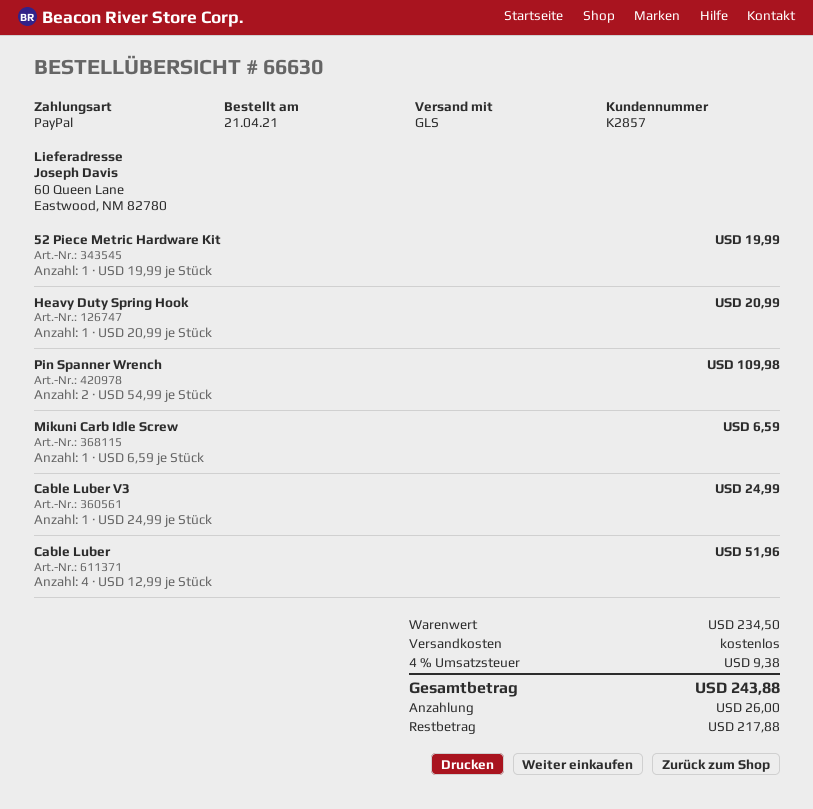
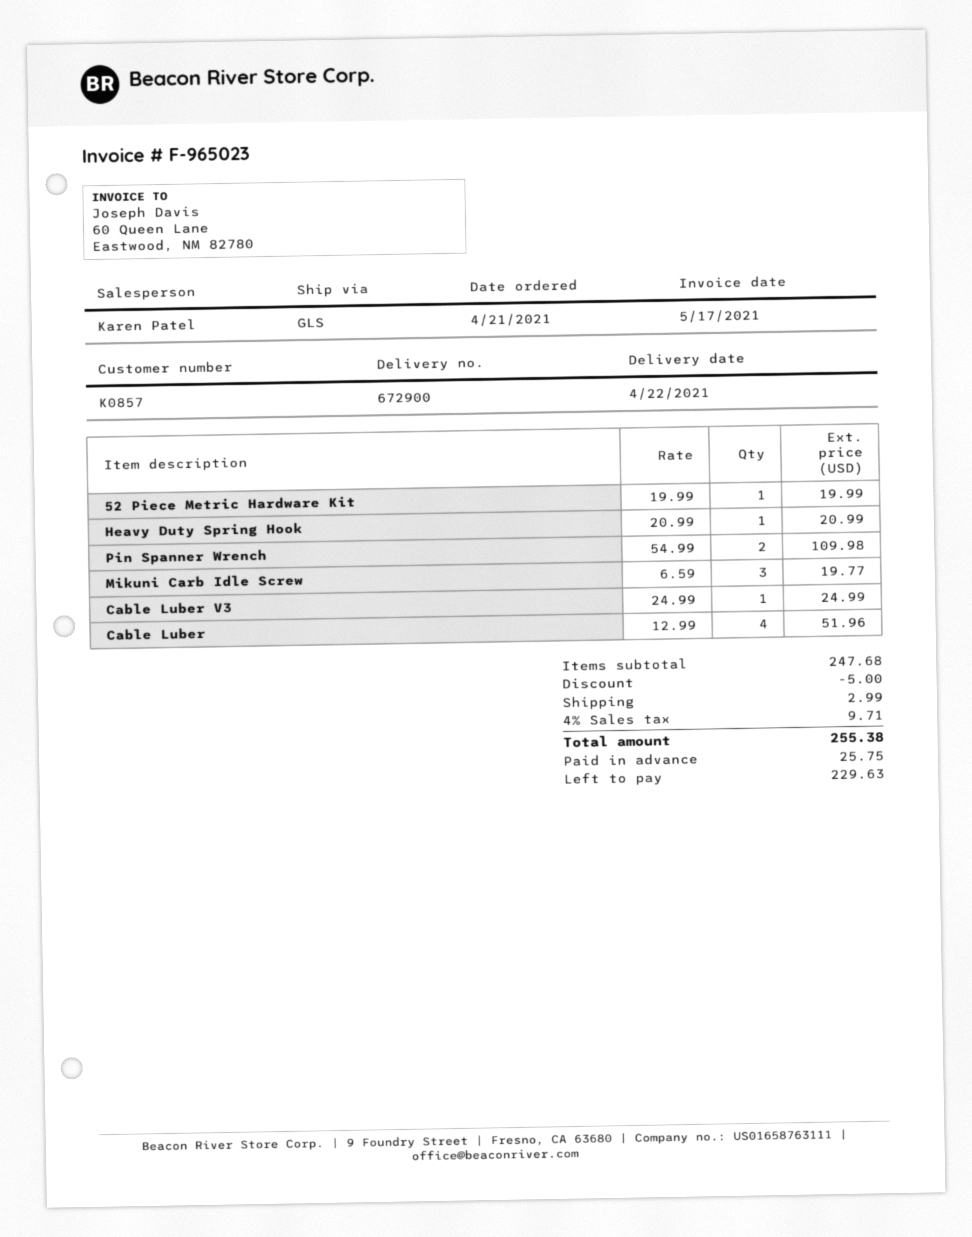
customer number: K2857 -> K0857
Mikuni Carb Idle Screw: 1 x 6.59 = 6.59 -> 3 x 6.59 = 19.77
subtotal: 234.50 -> 247.68
discount: none -> 5.00
shipping: 0.00 -> 2.99
tax: 4% = 9.38 -> 4% = 9.71
total: 243.88 -> 255.38
deposit: 26.00 -> 25.75
balance: 217.88 -> 229.63

